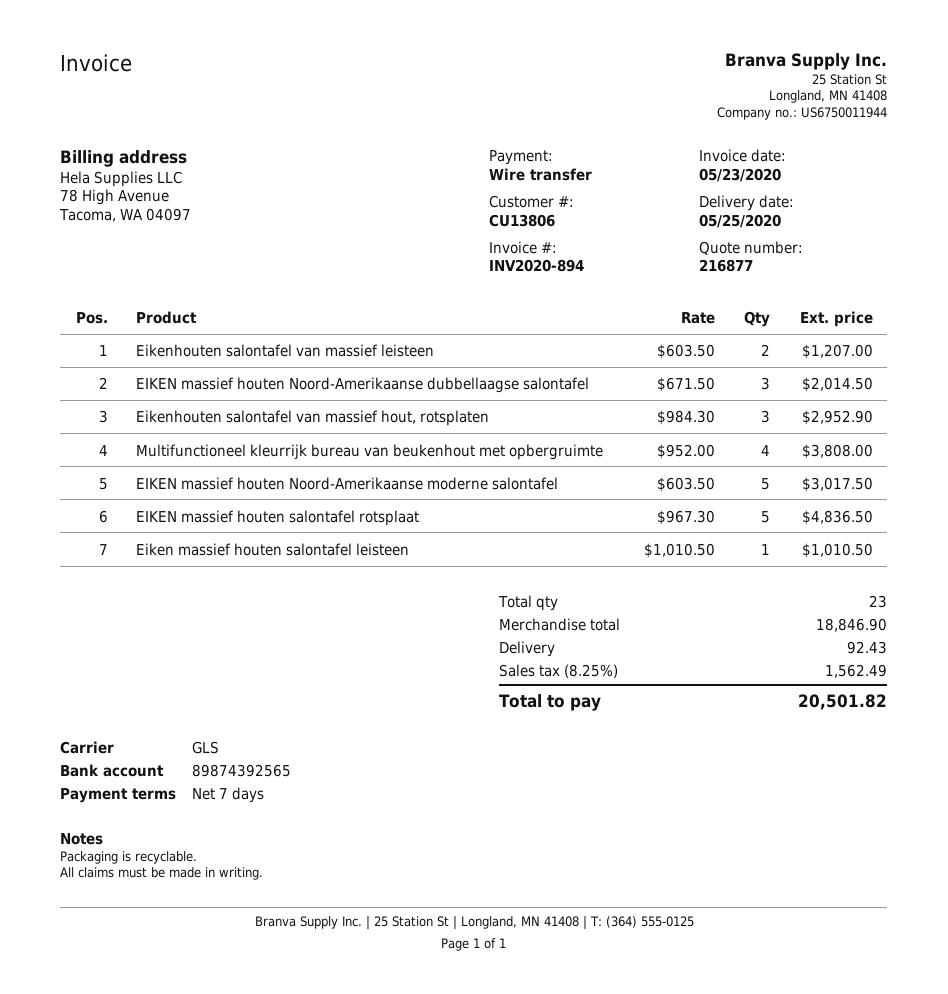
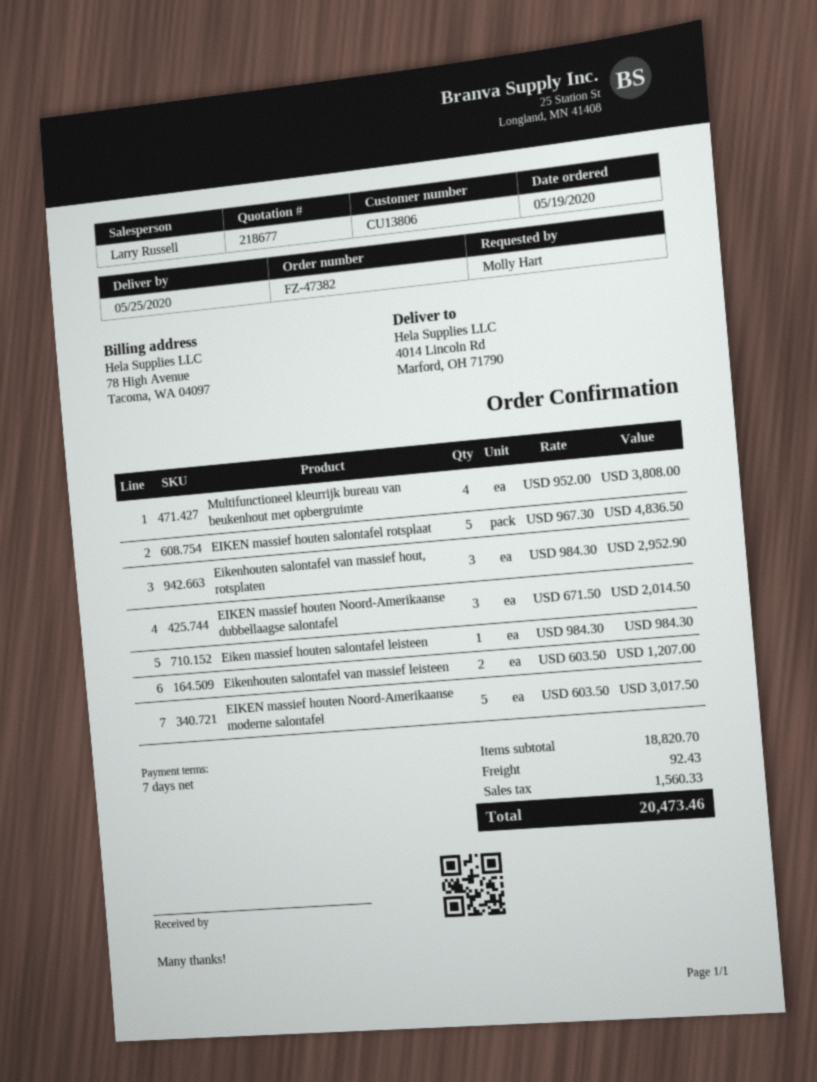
quote number: 216877 -> 218677
Eiken massief houten salontafel leisteen: 1 x 1010.50 = 1010.50 -> 1 x 984.30 = 984.30
subtotal: 18846.90 -> 18820.70
tax: 1562.49 -> 1560.33
total: 20501.82 -> 20473.46

